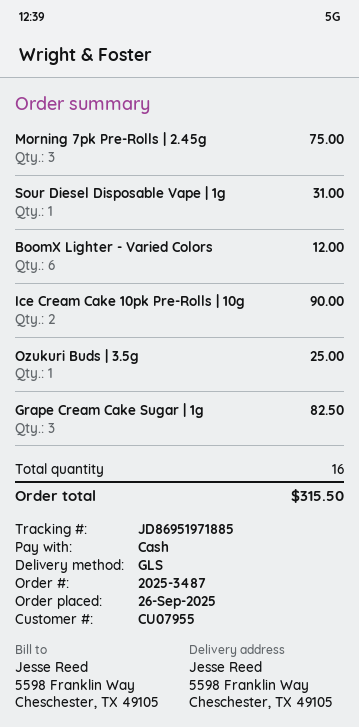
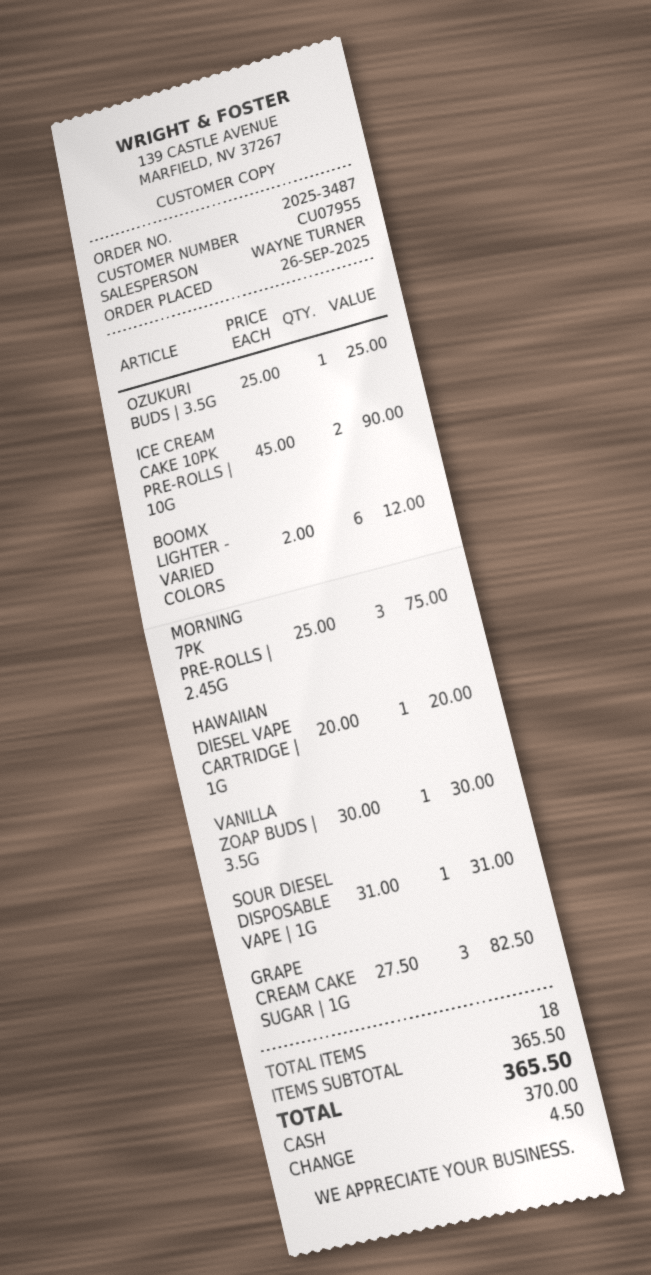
HAWAIIAN DIESEL VAPE CARTRIDGE | 1G: none -> 1 for 20.00
VANILLA ZOAP BUDS | 3.5G: none -> 1 for 30.00
total quantity: 16 -> 18
total: 315.50 -> 365.50

